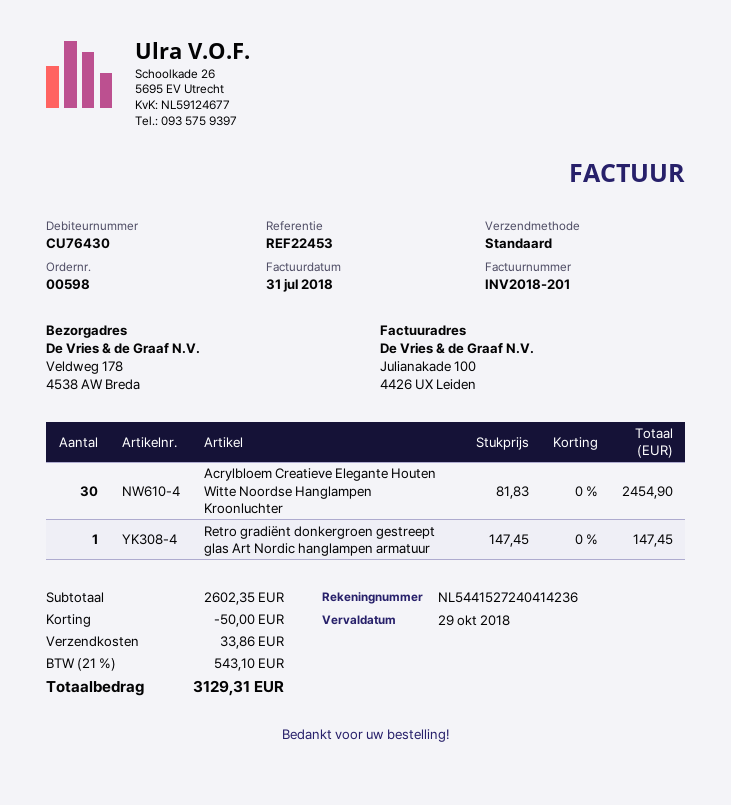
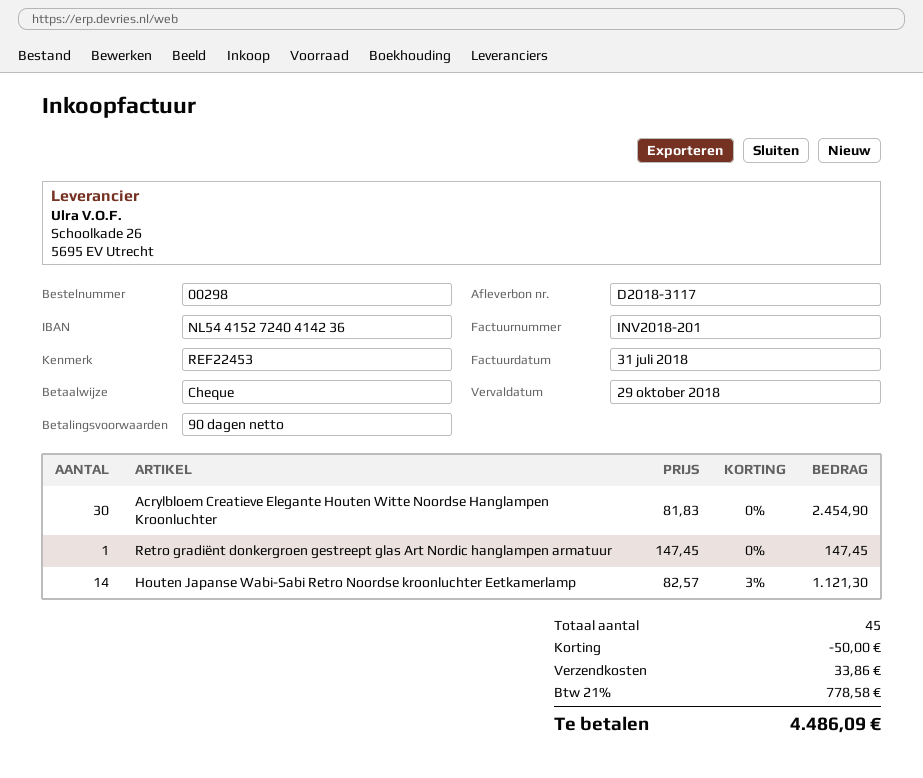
order number: 00598 -> 00298
Houten Japanse Wabi-Sabi Retro Noordse kroonluchter Eetkamerlamp: none -> 14 x 82.57 - 3% = 1121.30
tax: 21% = 543.10 -> 21% = 778.58
total: 3129.31 -> 4486.09

